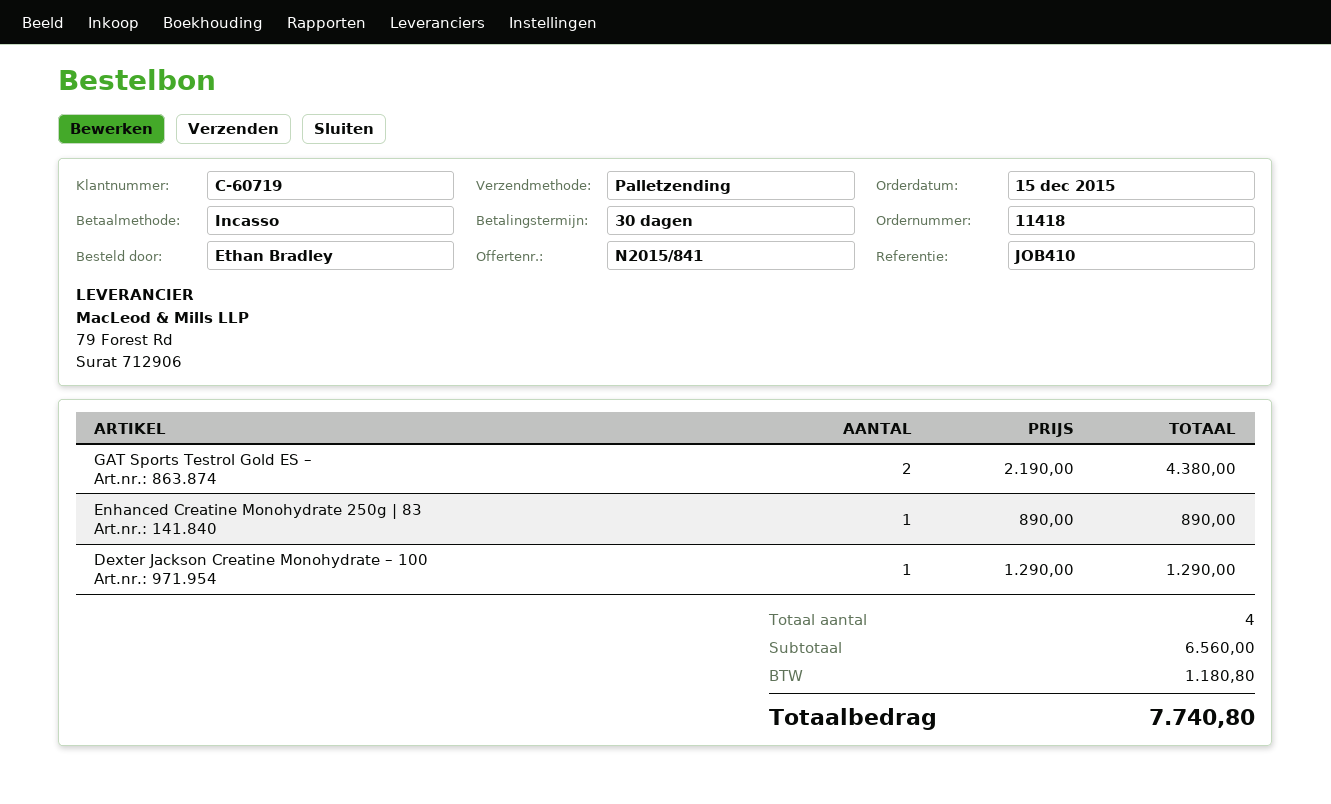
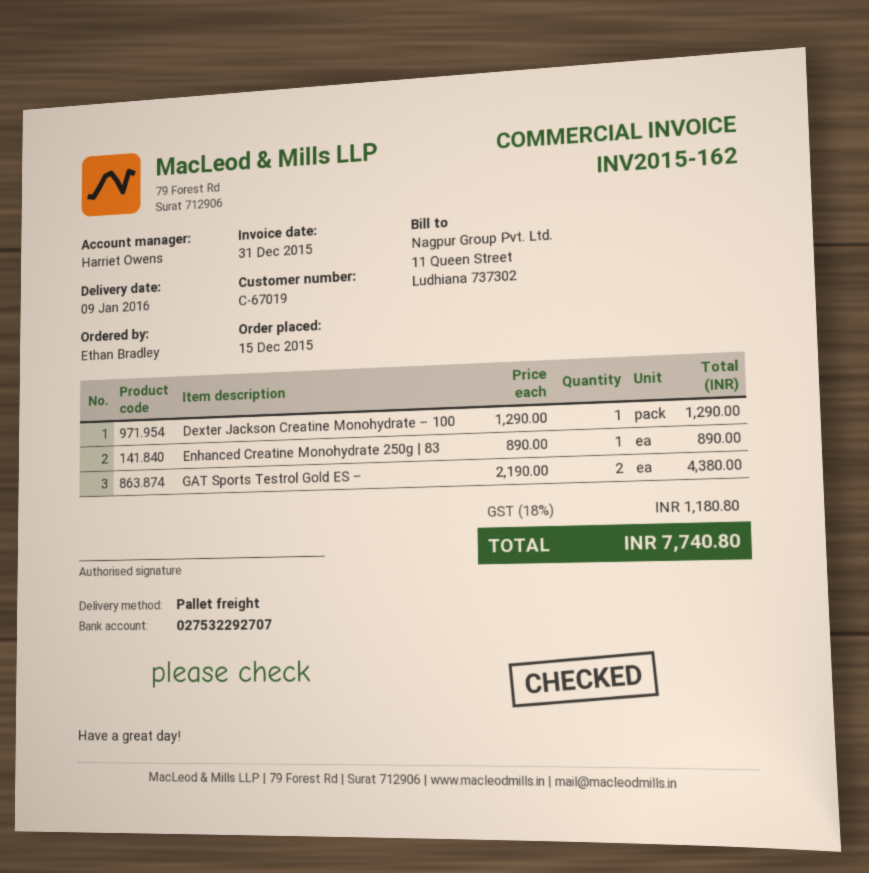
customer number: C-60719 -> C-67019

